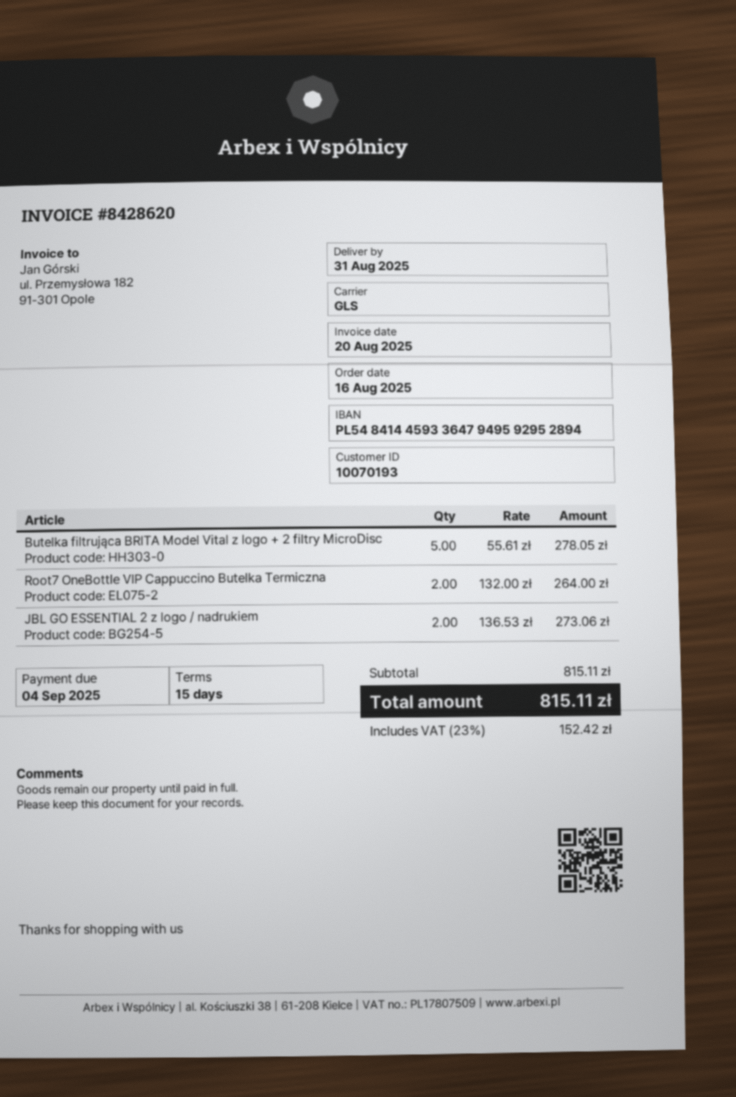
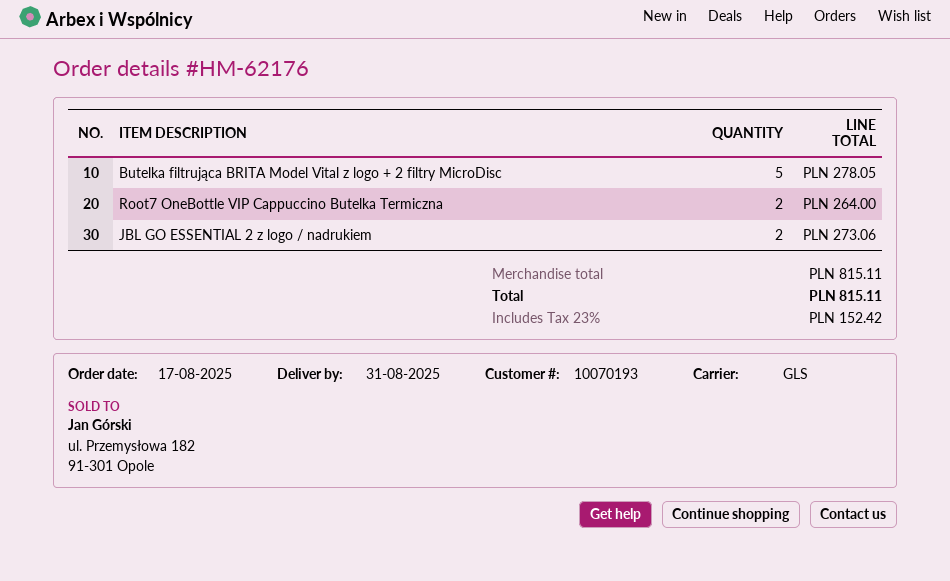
order date: 2025-08-16 -> 2025-08-17

